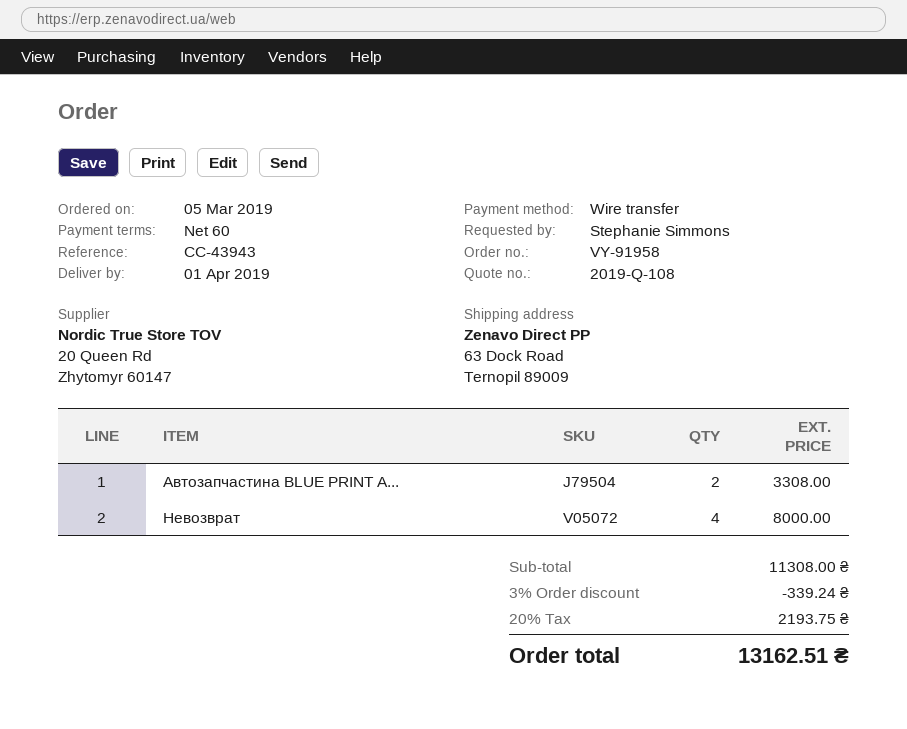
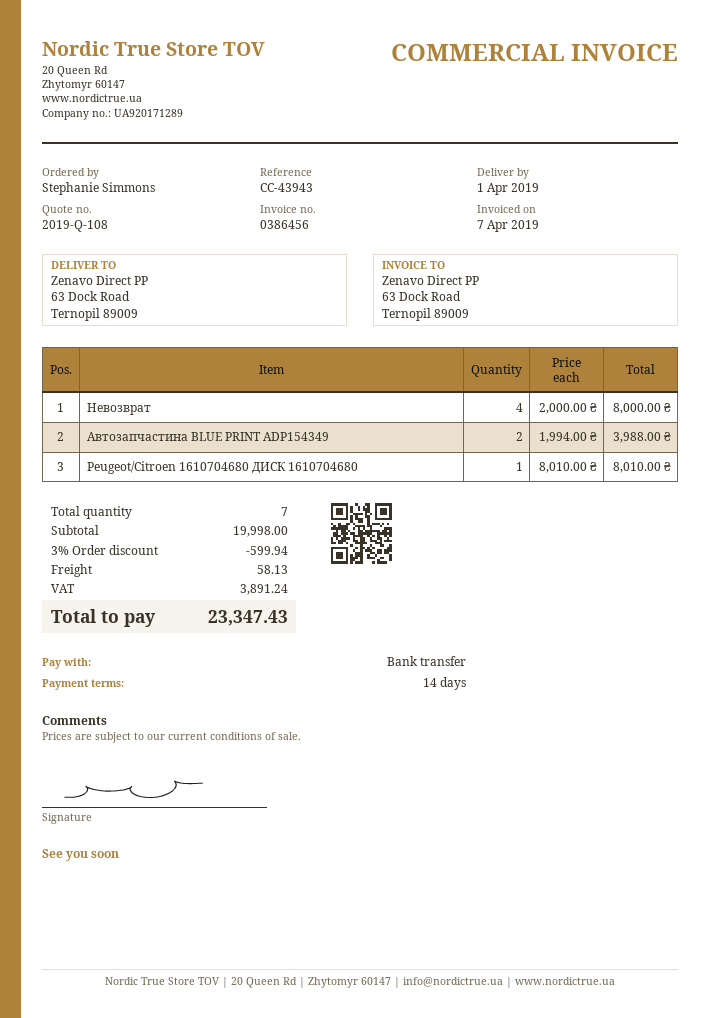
payment terms: 60 days -> 14 days
Автозапчастина BLUE PRINT A...: 2 for 3308.00 -> 2 for 3988.00
Peugeot/Citroen 1610704680 ДИСК 1610704680: none -> 1 for 8010.00
subtotal: 11308.00 -> 19998.00
discount: 3% = 339.24 -> 3% = 599.94
shipping: none -> 58.13
tax: 2193.75 -> 3891.24
total: 13162.51 -> 23347.43

